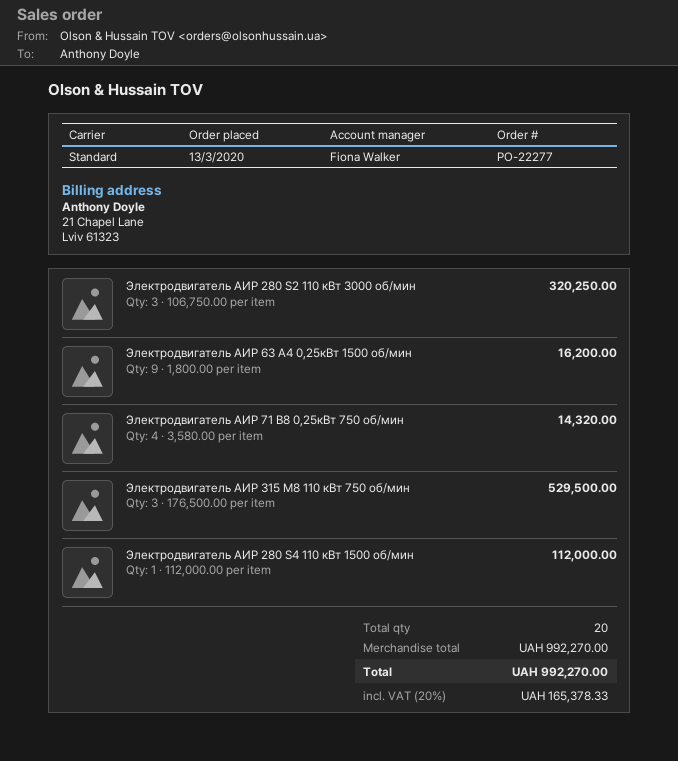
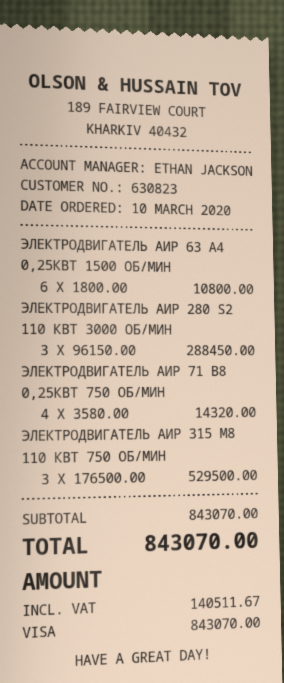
order date: 2020-03-13 -> 2020-03-10
sales rep: Fiona Walker -> ETHAN JACKSON
Электродвигатель АИР 280 S2 110 кВт 3000 об/мин: 3 x 106750.00 = 320250.00 -> 3 x 96150.00 = 288450.00
Электродвигатель АИР 63 A4 0,25кВт 1500 об/мин: 9 x 1800.00 = 16200.00 -> 6 x 1800.00 = 10800.00
Электродвигатель АИР 280 S4 110 кВт 1500 об/мин: 1 x 112000.00 = 112000.00 -> none
subtotal: 992270.00 -> 843070.00
tax: 165378.33 -> 140511.67
total: 992270.00 -> 843070.00

